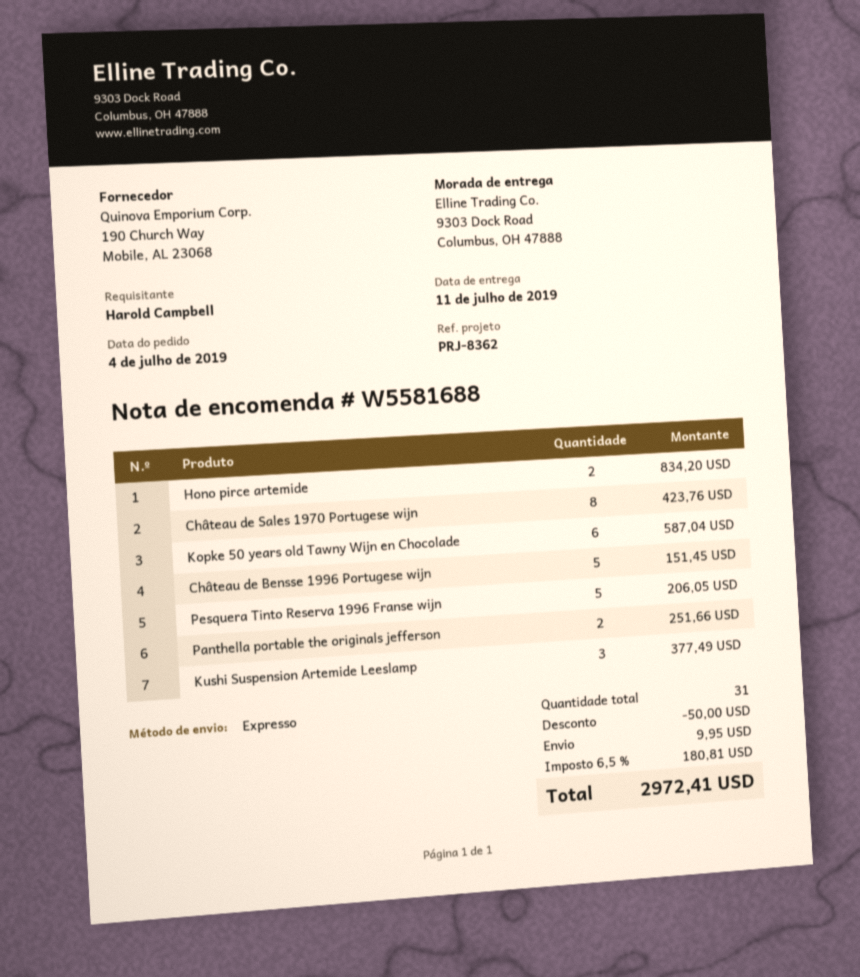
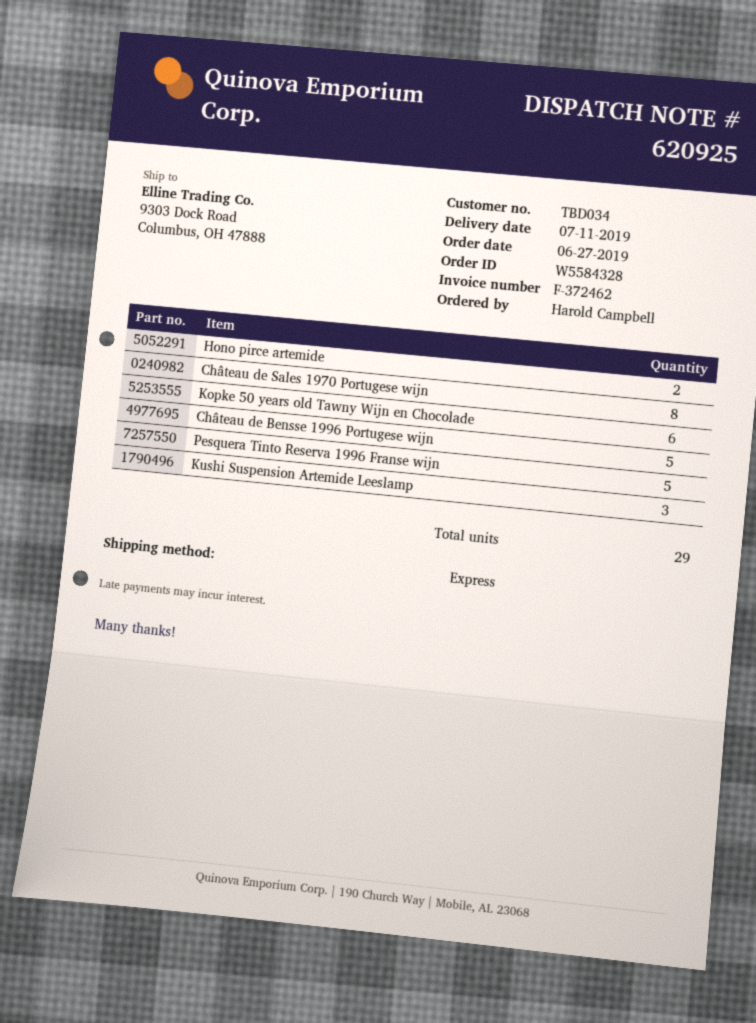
order number: W5581688 -> W5584328
order date: 2019-07-04 -> 2019-06-27
Panthella portable the originals jefferson: 2 -> none
total quantity: 31 -> 29

